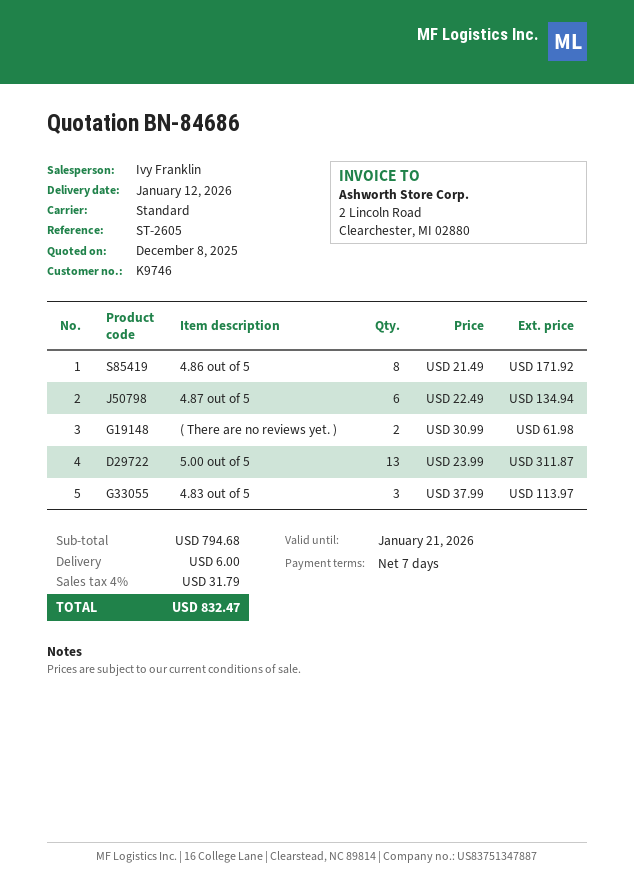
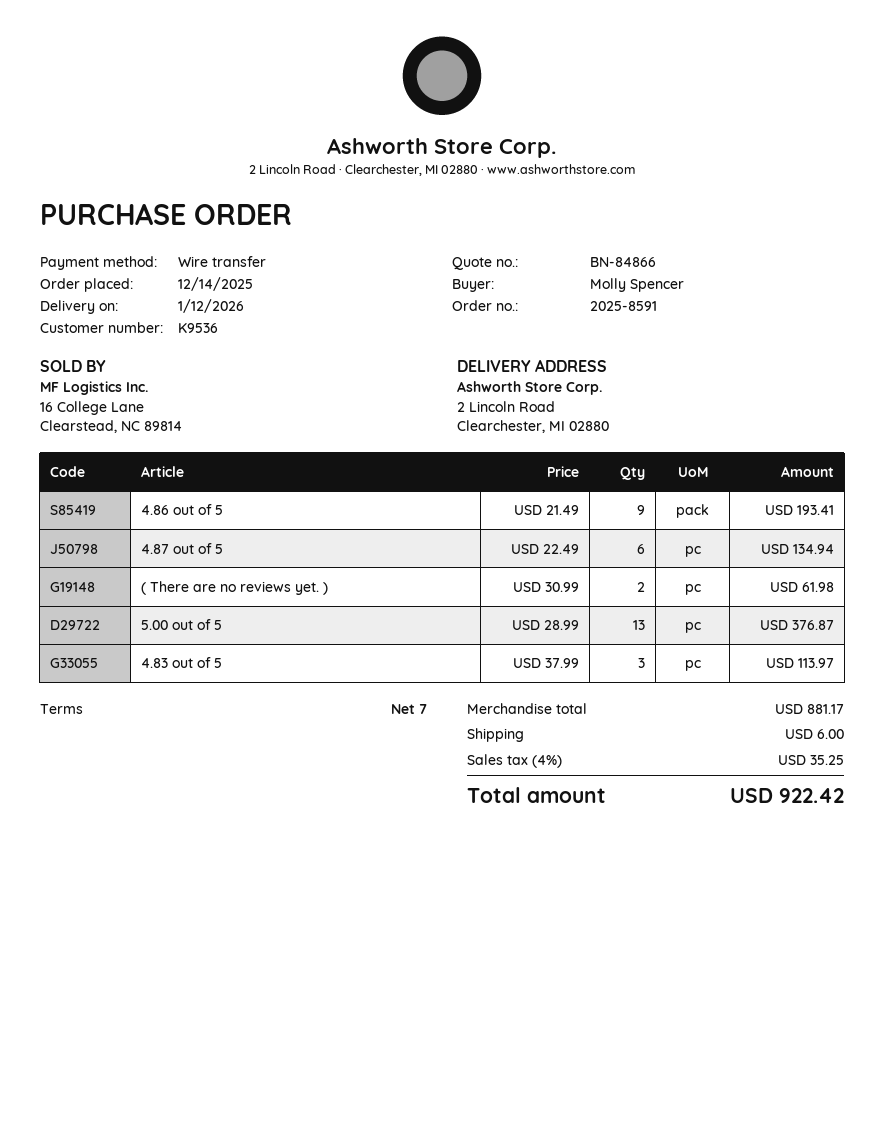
quote number: BN-84686 -> BN-84866
customer number: K9746 -> K9536
4.86 out of 5: 8 x 21.49 = 171.92 -> 9 x 21.49 = 193.41
5.00 out of 5: 13 x 23.99 = 311.87 -> 13 x 28.99 = 376.87
subtotal: 794.68 -> 881.17
tax: 4% = 31.79 -> 4% = 35.25
total: 832.47 -> 922.42

